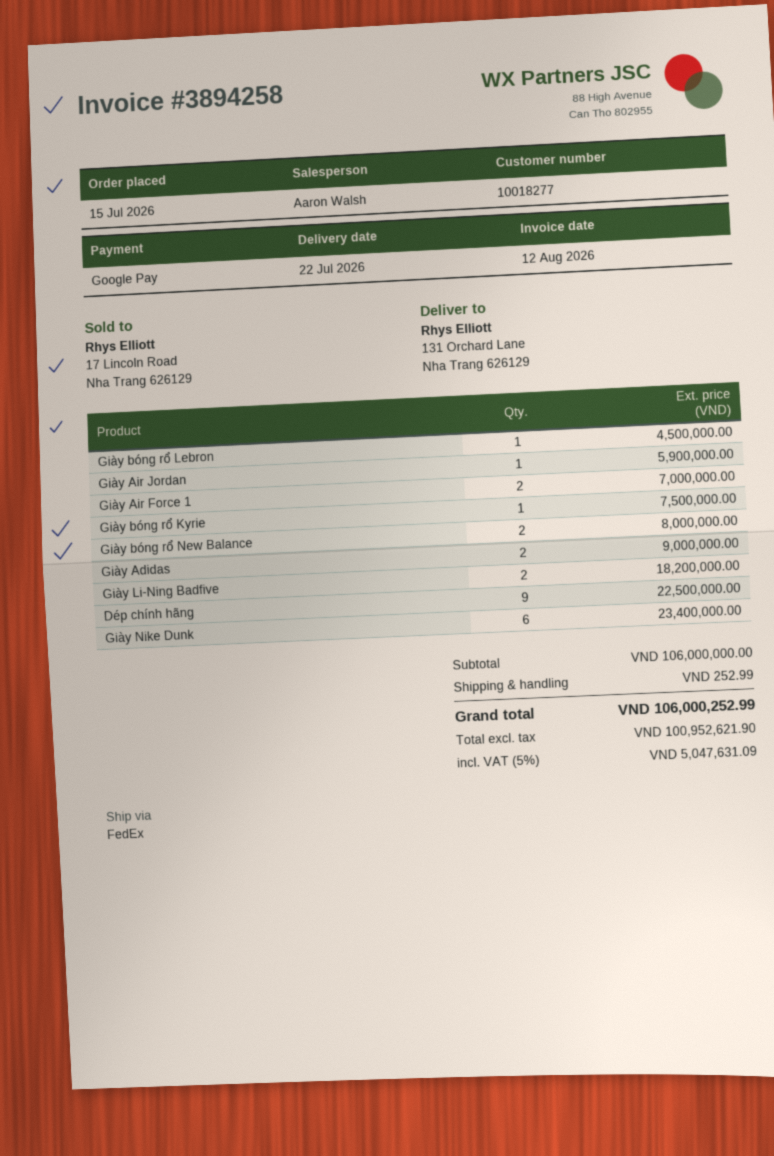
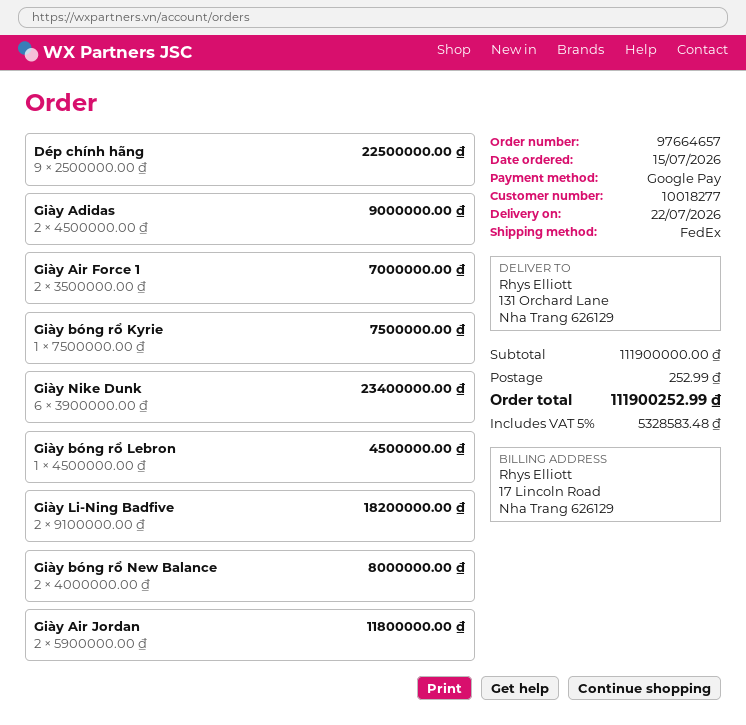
Giày Air Jordan: 1 for 5900000.00 -> 2 for 11800000.00
subtotal: 106000000.00 -> 111900000.00
tax: 5% = 5047631.09 -> 5% = 5328583.48
total: 106000252.99 -> 111900252.99

